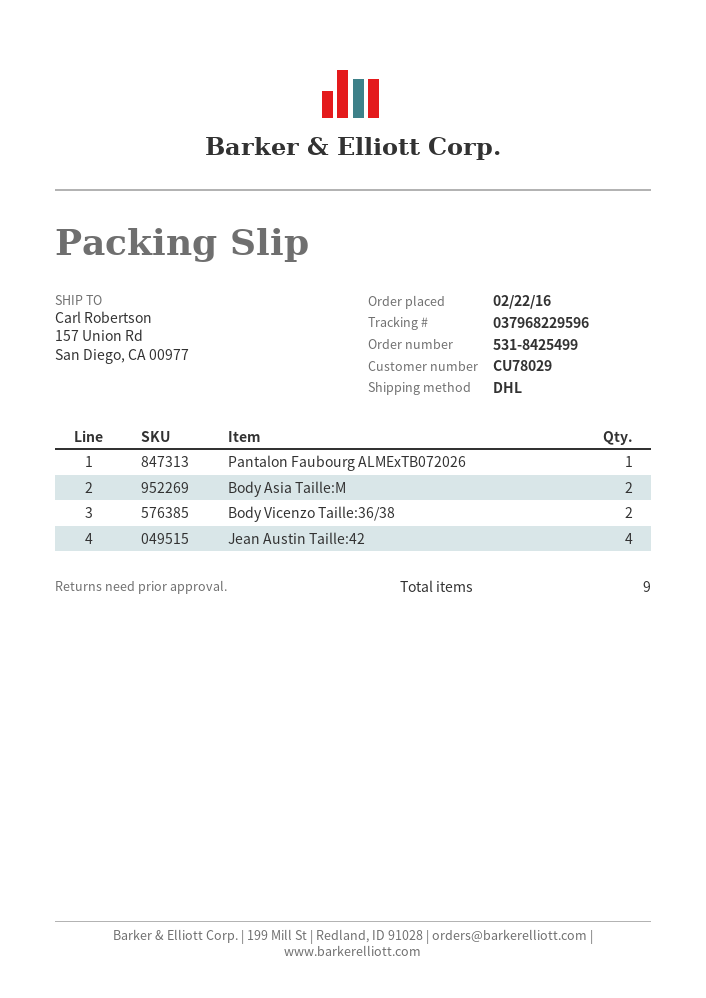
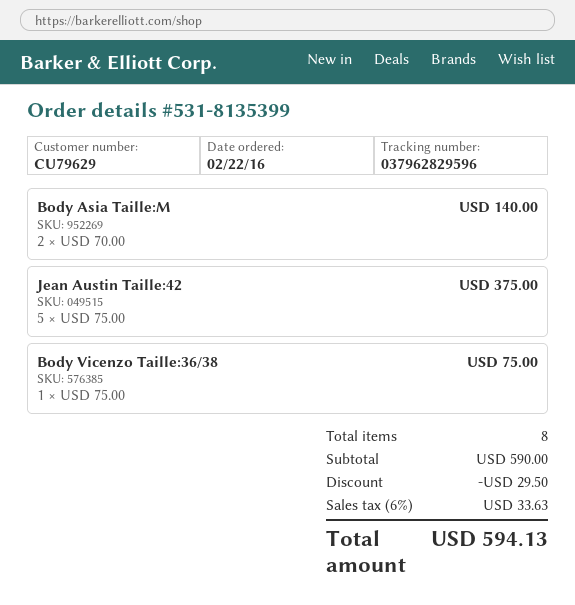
order number: 531-8425499 -> 531-8135399
customer number: CU78029 -> CU79629
tracking number: 037968229596 -> 037962829596
Pantalon Faubourg ALMExTB072026: 1 -> none
Body Vicenzo Taille:36/38: 2 -> 1
Jean Austin Taille:42: 4 -> 5
total quantity: 9 -> 8

